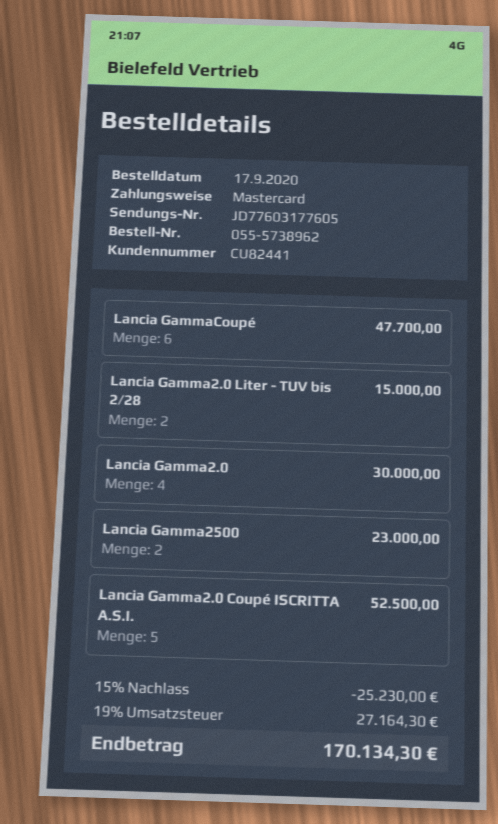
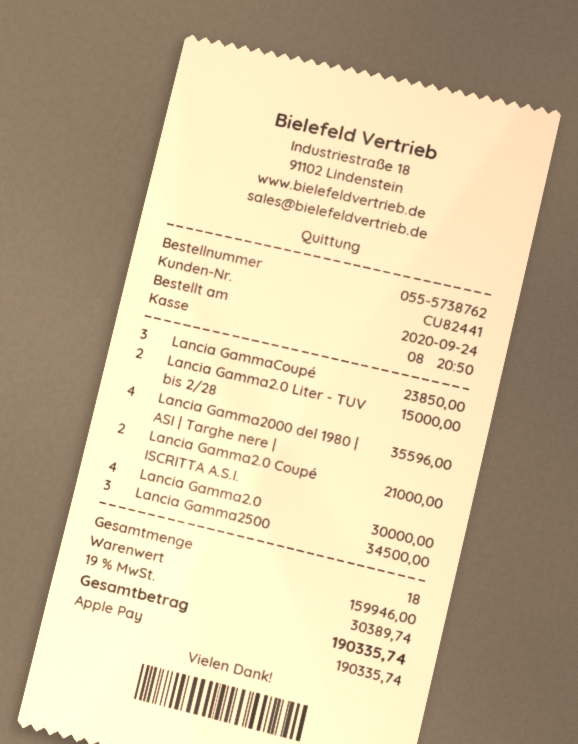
order number: 055-5738962 -> 055-5738762
order date: 2020-09-17 -> 2020-09-24
payment method: Mastercard -> Apple Pay
Lancia GammaCoupé: 6 for 47700.00 -> 3 for 23850.00
Lancia Gamma2500: 2 for 23000.00 -> 3 for 34500.00
Lancia Gamma2.0 Coupé ISCRITTA A.S.I.: 5 for 52500.00 -> 2 for 21000.00
Lancia Gamma2000 del 1980 | ASI | Targhe nere |: none -> 4 for 35596.00
discount: 15% = 25230.00 -> none
tax: 19% = 27164.30 -> 19% = 30389.74
total: 170134.30 -> 190335.74

